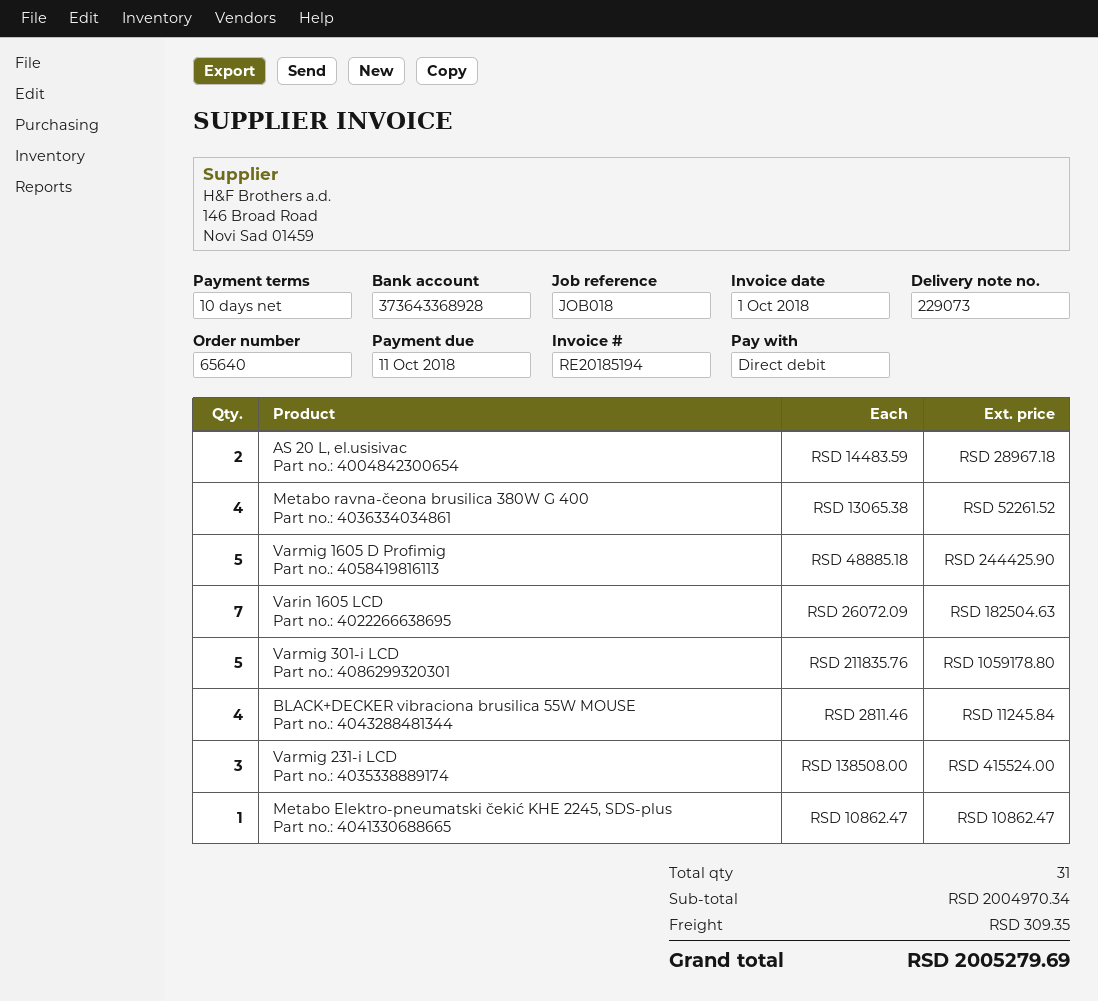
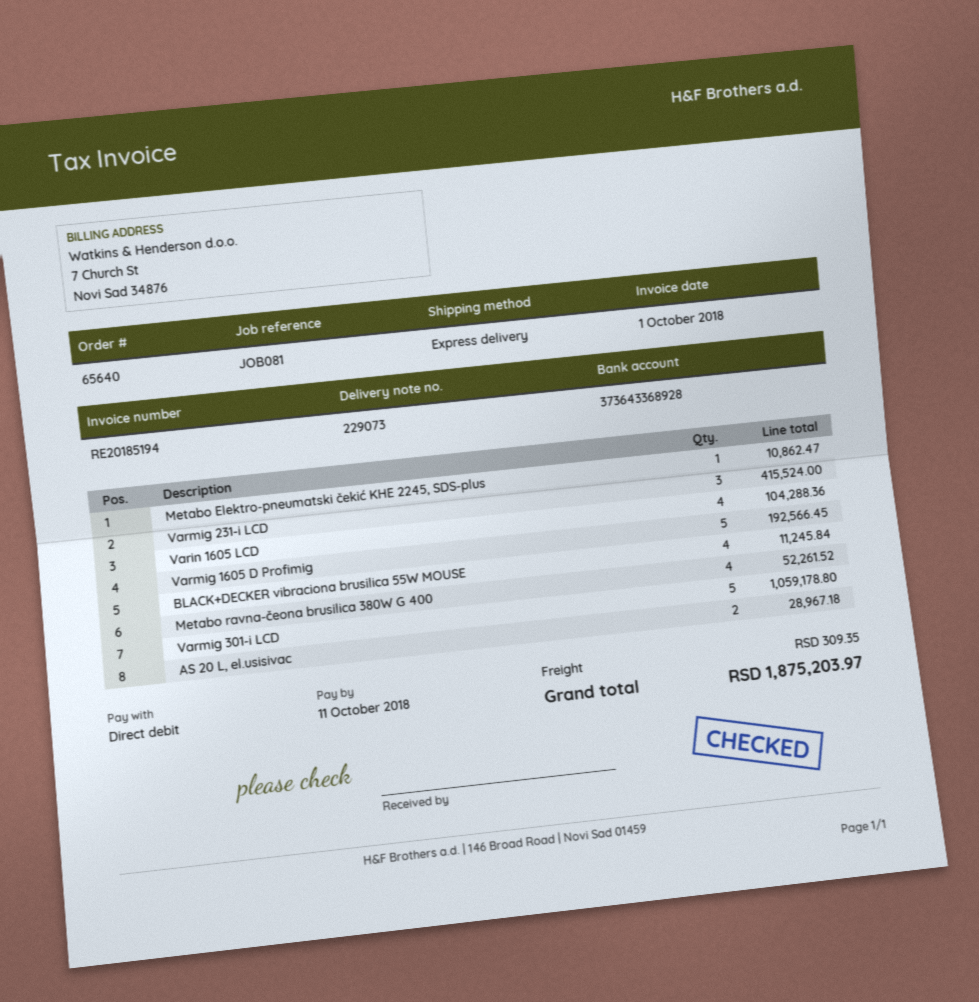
reference: JOB018 -> JOB081
Varmig 1605 D Profimig: 5 for 244425.90 -> 5 for 192566.45
Varin 1605 LCD: 7 for 182504.63 -> 4 for 104288.36
total: 2005279.69 -> 1875203.97

